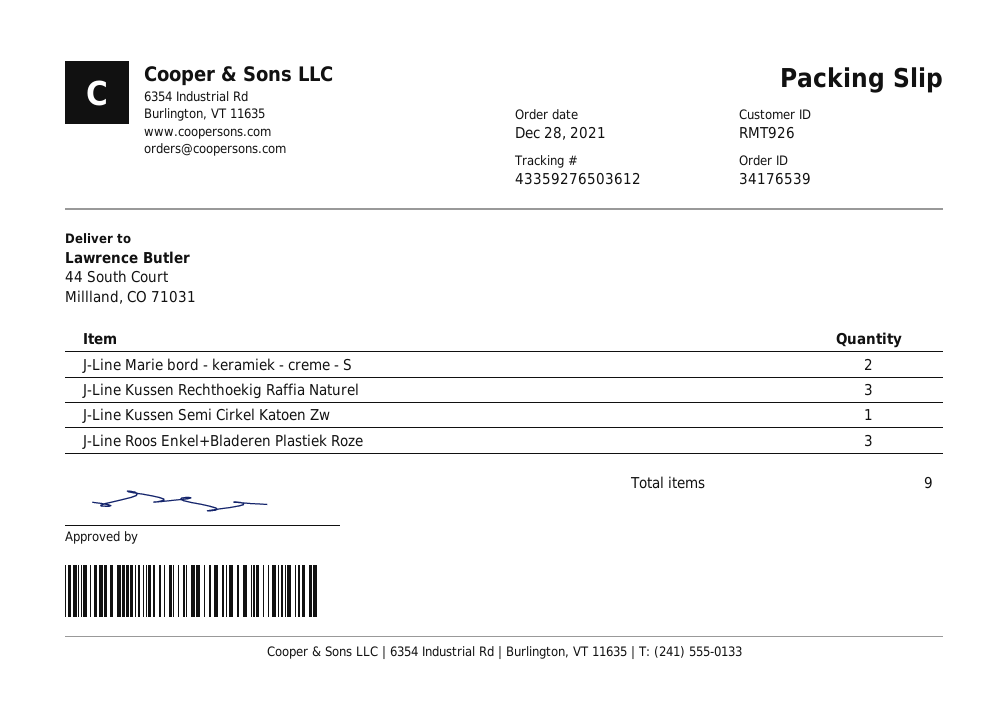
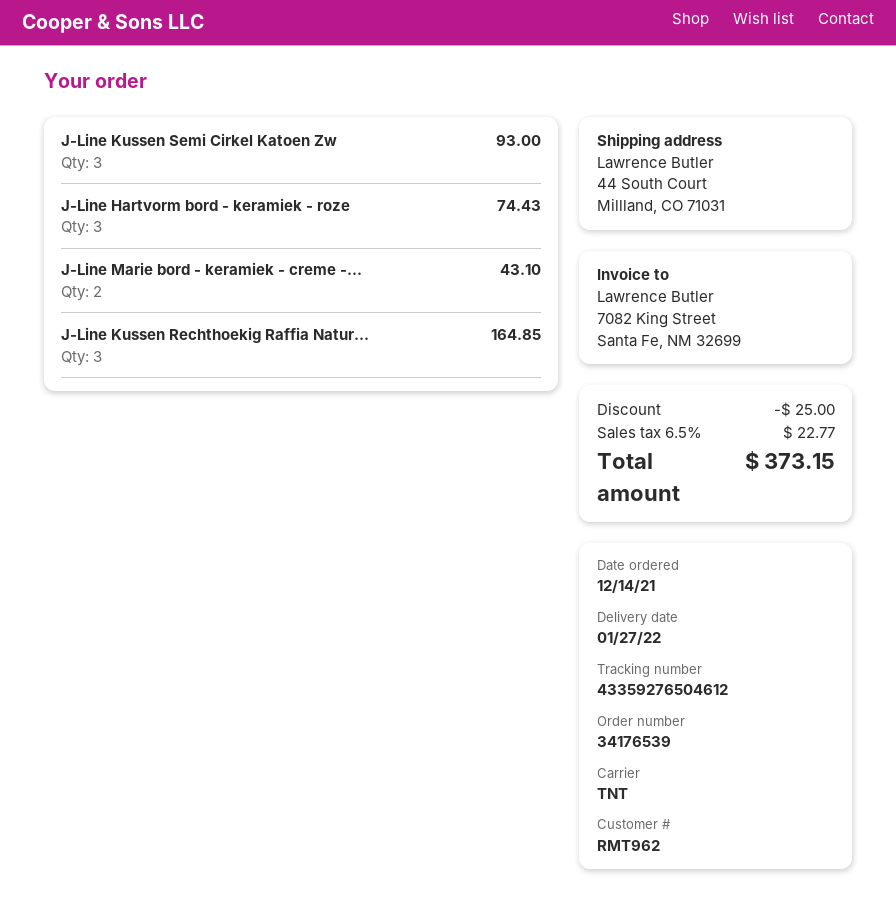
order date: 2021-12-28 -> 2021-12-14
customer number: RMT926 -> RMT962
tracking number: 43359276503612 -> 43359276504612
J-Line Kussen Semi Cirkel Katoen Zw: 1 -> 3
J-Line Roos Enkel+Bladeren Plastiek Roze: 3 -> none
J-Line Hartvorm bord - keramiek - roze: none -> 3

